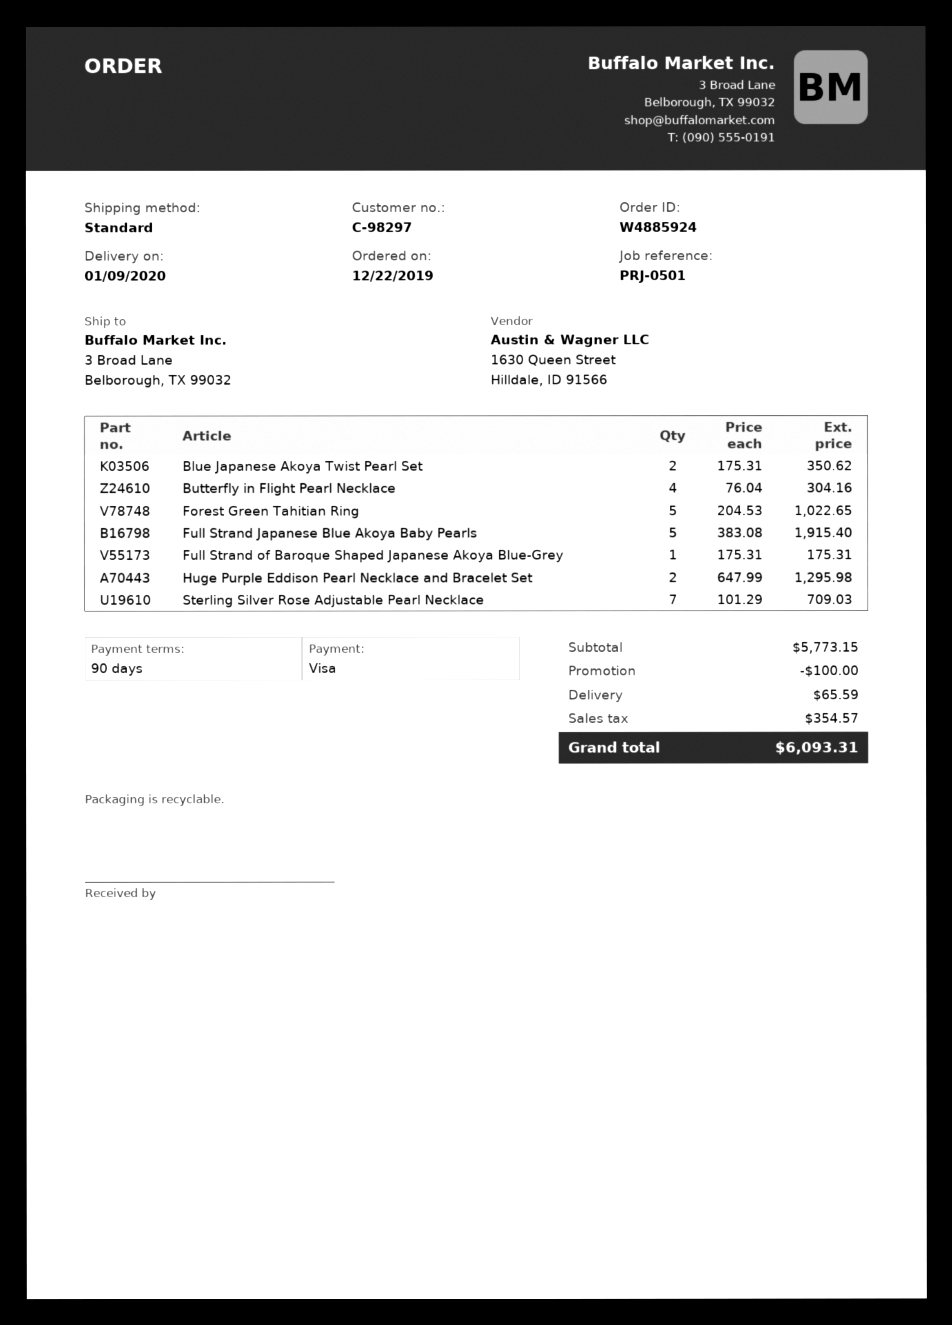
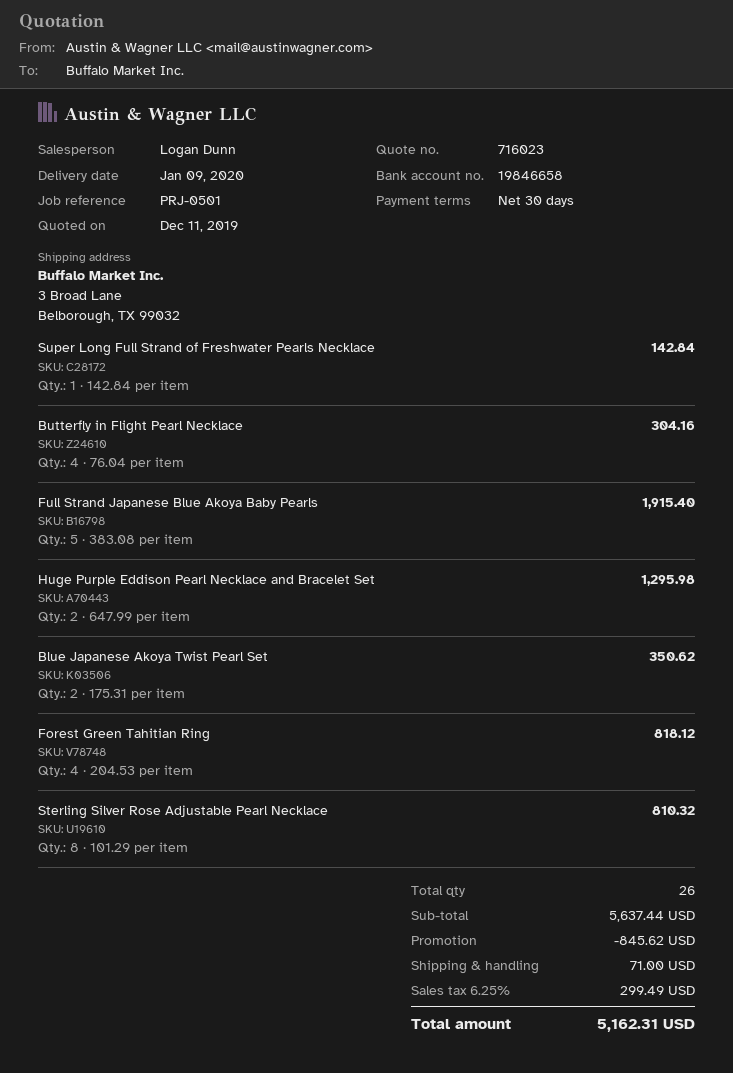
payment terms: 90 days -> 30 days
Forest Green Tahitian Ring: 5 x 204.53 = 1022.65 -> 4 x 204.53 = 818.12
Full Strand of Baroque Shaped Japanese Akoya Blue-Grey: 1 x 175.31 = 175.31 -> none
Sterling Silver Rose Adjustable Pearl Necklace: 7 x 101.29 = 709.03 -> 8 x 101.29 = 810.32
Super Long Full Strand of Freshwater Pearls Necklace: none -> 1 x 142.84 = 142.84
subtotal: 5773.15 -> 5637.44
discount: 100.00 -> 845.62
shipping: 65.59 -> 71.00
tax: 354.57 -> 299.49
total: 6093.31 -> 5162.31

